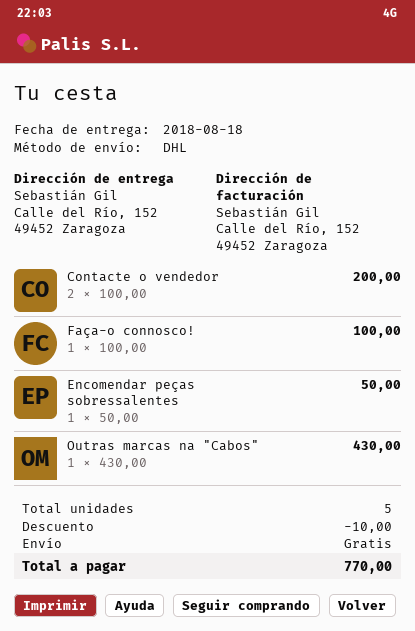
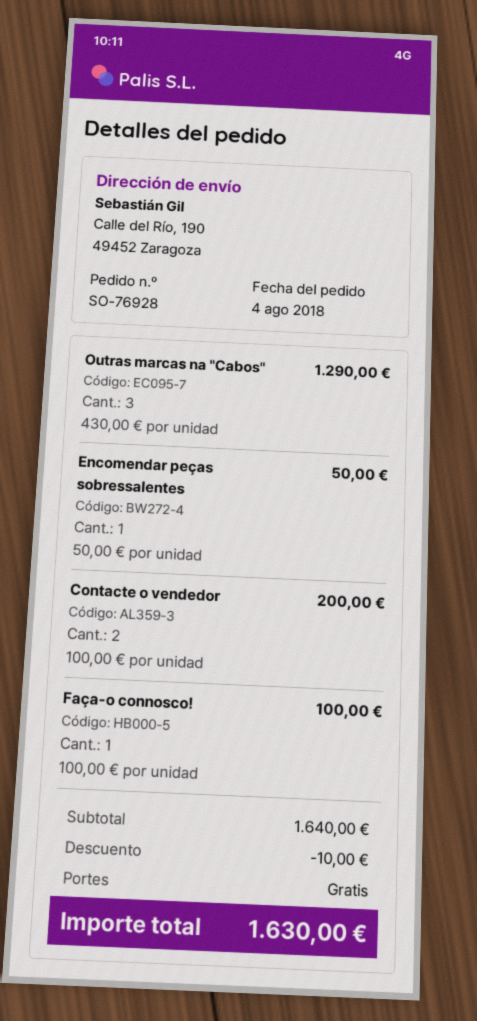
ship to: Calle del Río, 152, 49452 Zaragoza -> Calle del Río, 190, 49452 Zaragoza
Outras marcas na "Cabos": 1 x 430.00 = 430.00 -> 3 x 430.00 = 1290.00
total: 770.00 -> 1630.00

